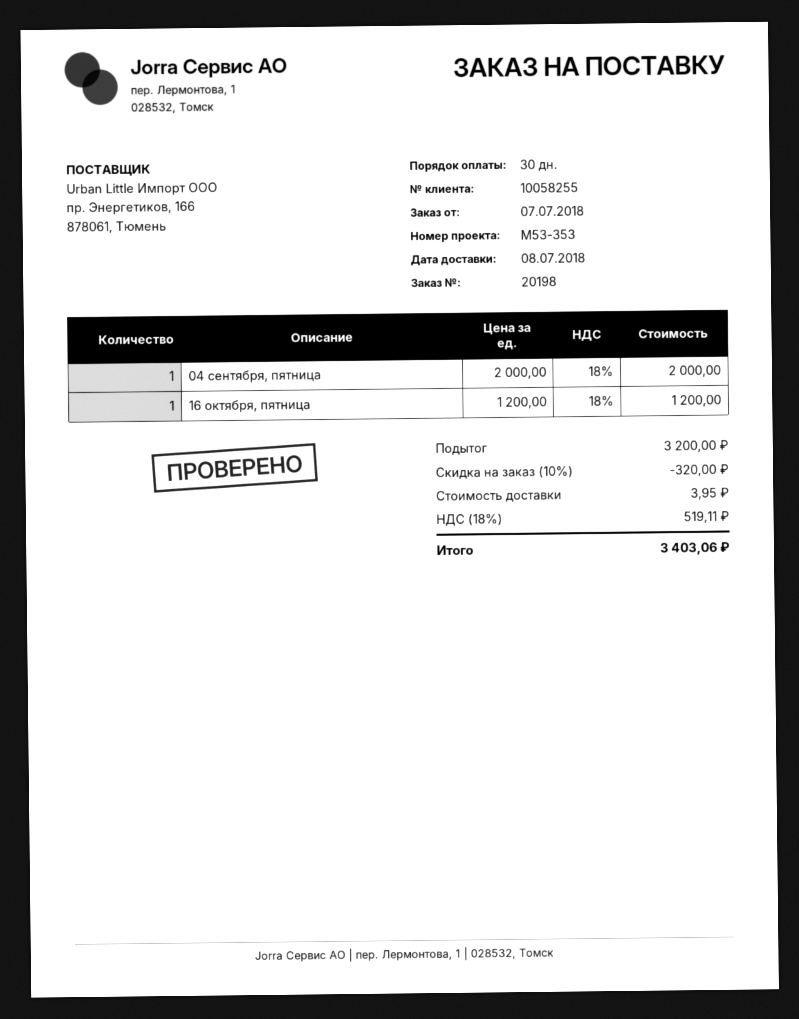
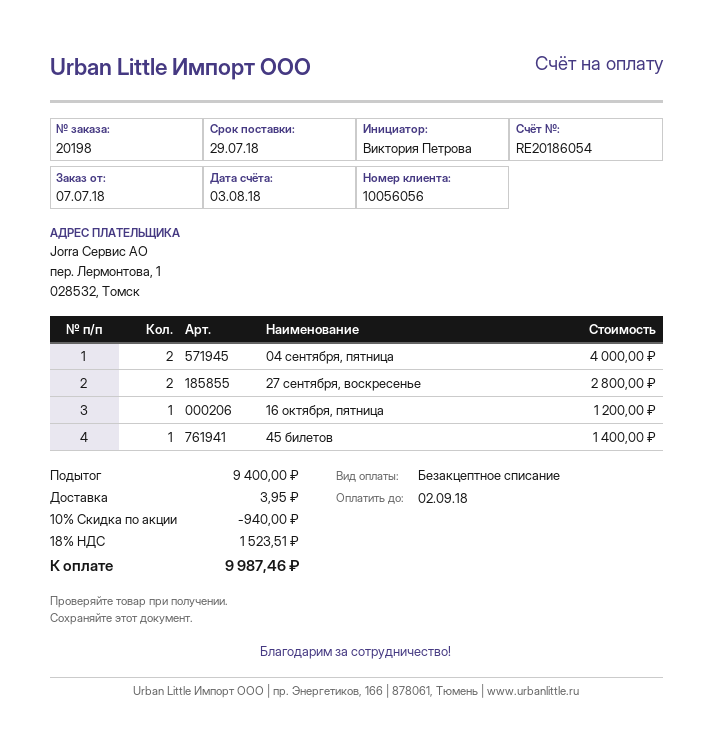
delivery date: 2018-07-08 -> 2018-07-29
customer number: 10058255 -> 10056056
04 сентября, пятница: 1 for 2000.00 -> 2 for 4000.00
27 сентября, воскресенье: none -> 2 for 2800.00
45 билетов: none -> 1 for 1400.00
subtotal: 3200.00 -> 9400.00
discount: 10% = 320.00 -> 10% = 940.00
tax: 18% = 519.11 -> 18% = 1523.51
total: 3403.06 -> 9987.46

